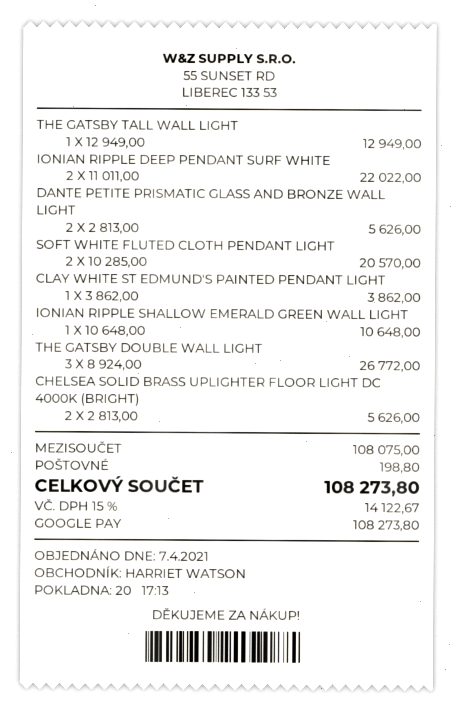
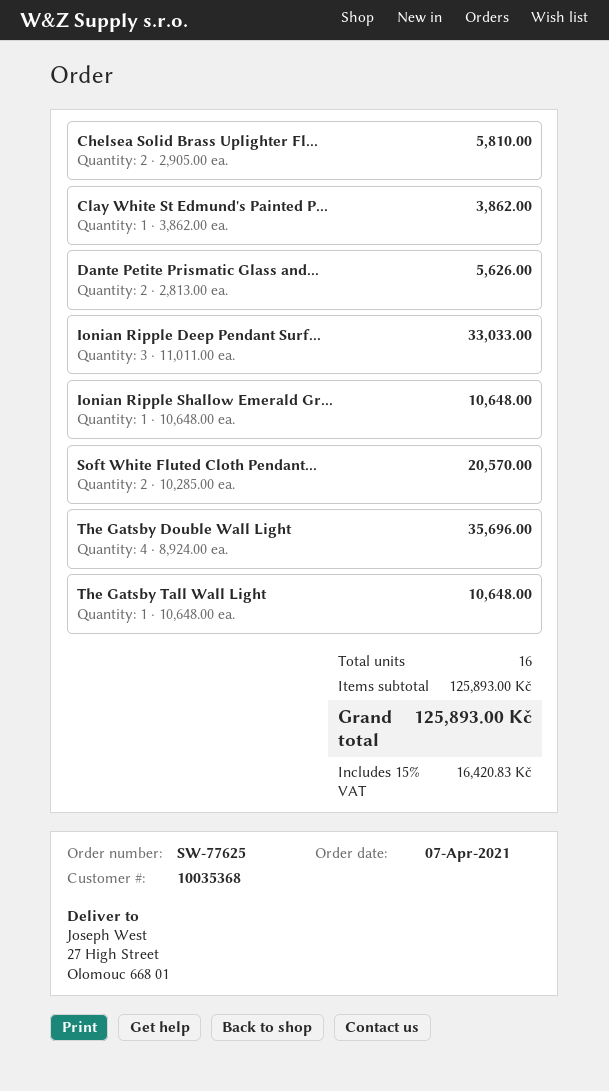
THE GATSBY TALL WALL LIGHT: 1 x 12949.00 = 12949.00 -> 1 x 10648.00 = 10648.00
IONIAN RIPPLE DEEP PENDANT SURF WHITE: 2 x 11011.00 = 22022.00 -> 3 x 11011.00 = 33033.00
THE GATSBY DOUBLE WALL LIGHT: 3 x 8924.00 = 26772.00 -> 4 x 8924.00 = 35696.00
CHELSEA SOLID BRASS UPLIGHTER FLOOR LIGHT DC 4000K (BRIGHT): 2 x 2813.00 = 5626.00 -> 2 x 2905.00 = 5810.00
subtotal: 108075.00 -> 125893.00
shipping: 198.80 -> none
tax: 15% = 14122.67 -> 15% = 16420.83
total: 108273.80 -> 125893.00

